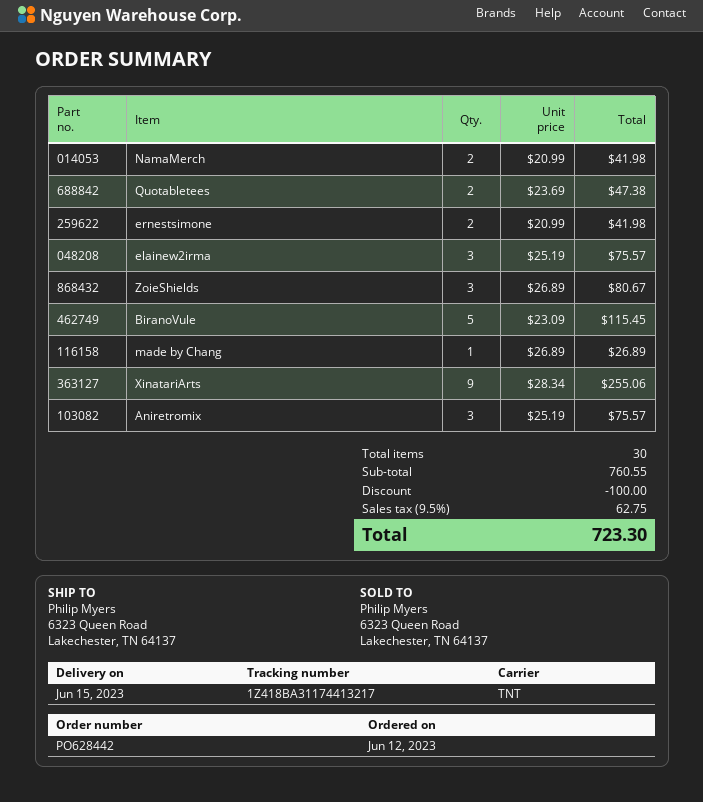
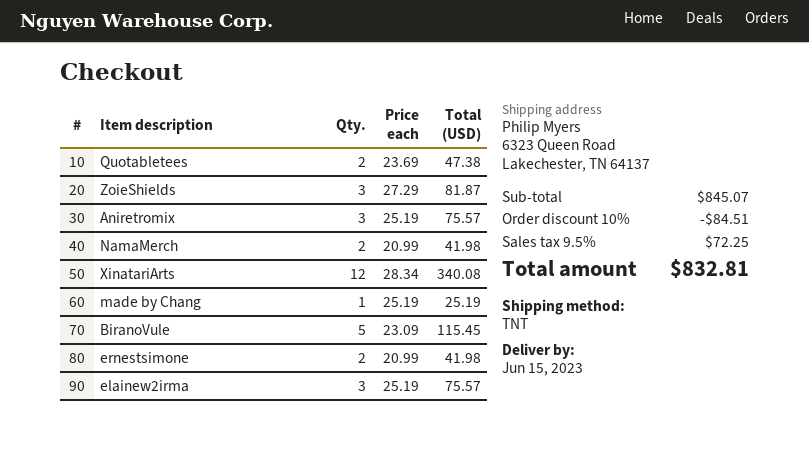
ZoieShields: 3 x 26.89 = 80.67 -> 3 x 27.29 = 81.87
made by Chang: 1 x 26.89 = 26.89 -> 1 x 25.19 = 25.19
XinatariArts: 9 x 28.34 = 255.06 -> 12 x 28.34 = 340.08
subtotal: 760.55 -> 845.07
discount: 100.00 -> 84.51
tax: 9.5% = 62.75 -> 9.5% = 72.25
total: 723.30 -> 832.81

